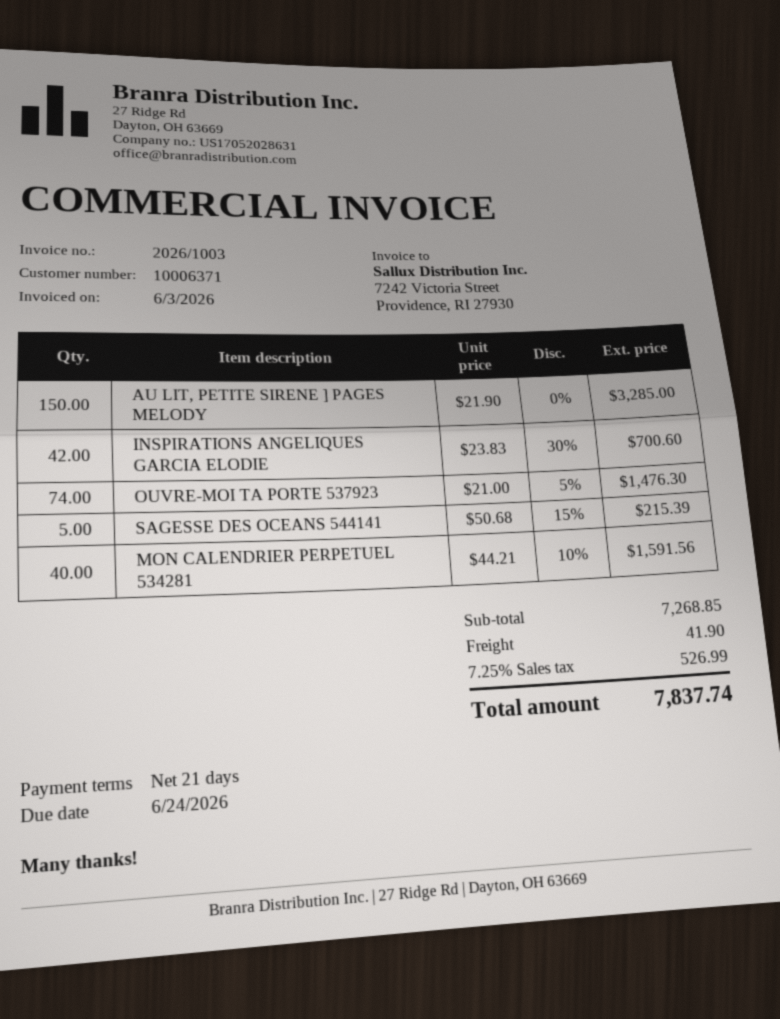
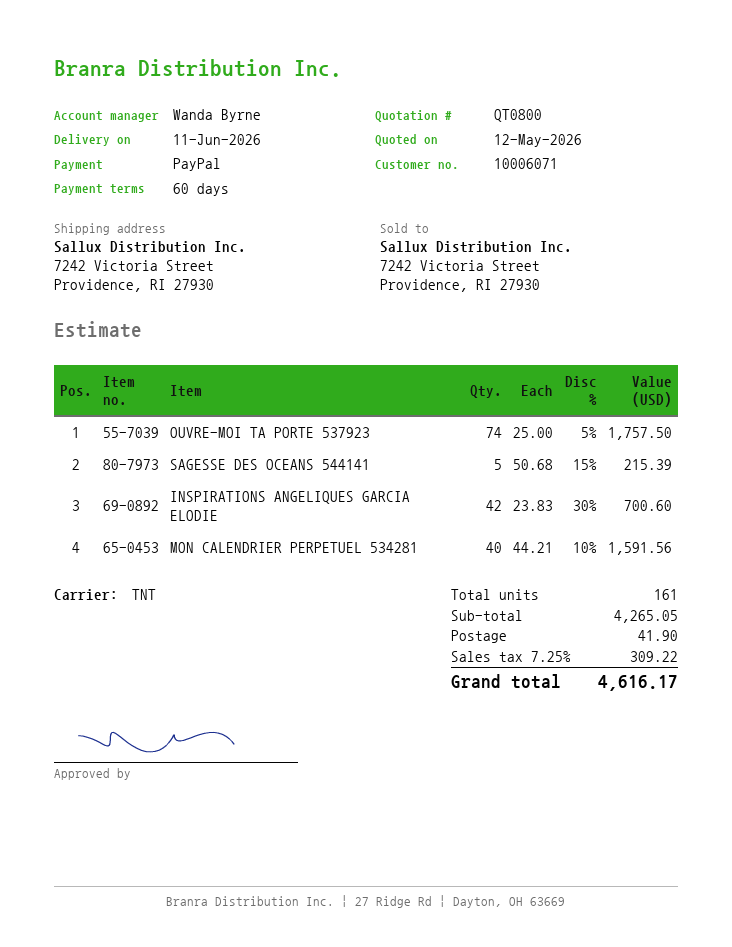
payment terms: 21 days -> 60 days
customer number: 10006371 -> 10006071
AU LIT, PETITE SIRENE ] PAGES MELODY: 150 x 21.90 = 3285.00 -> none
OUVRE-MOI TA PORTE 537923: 74 x 21.00 - 5% = 1476.30 -> 74 x 25.00 - 5% = 1757.50
subtotal: 7268.85 -> 4265.05
tax: 7.25% = 526.99 -> 7.25% = 309.22
total: 7837.74 -> 4616.17

